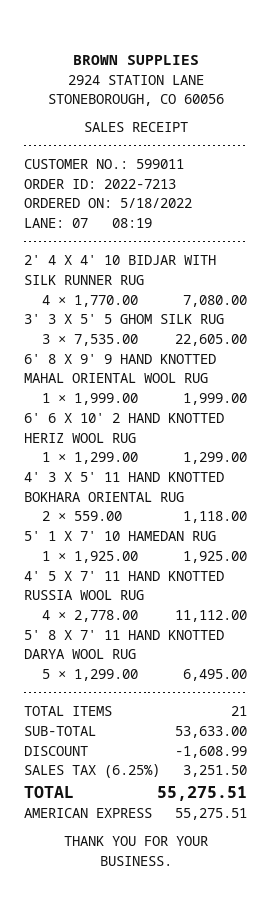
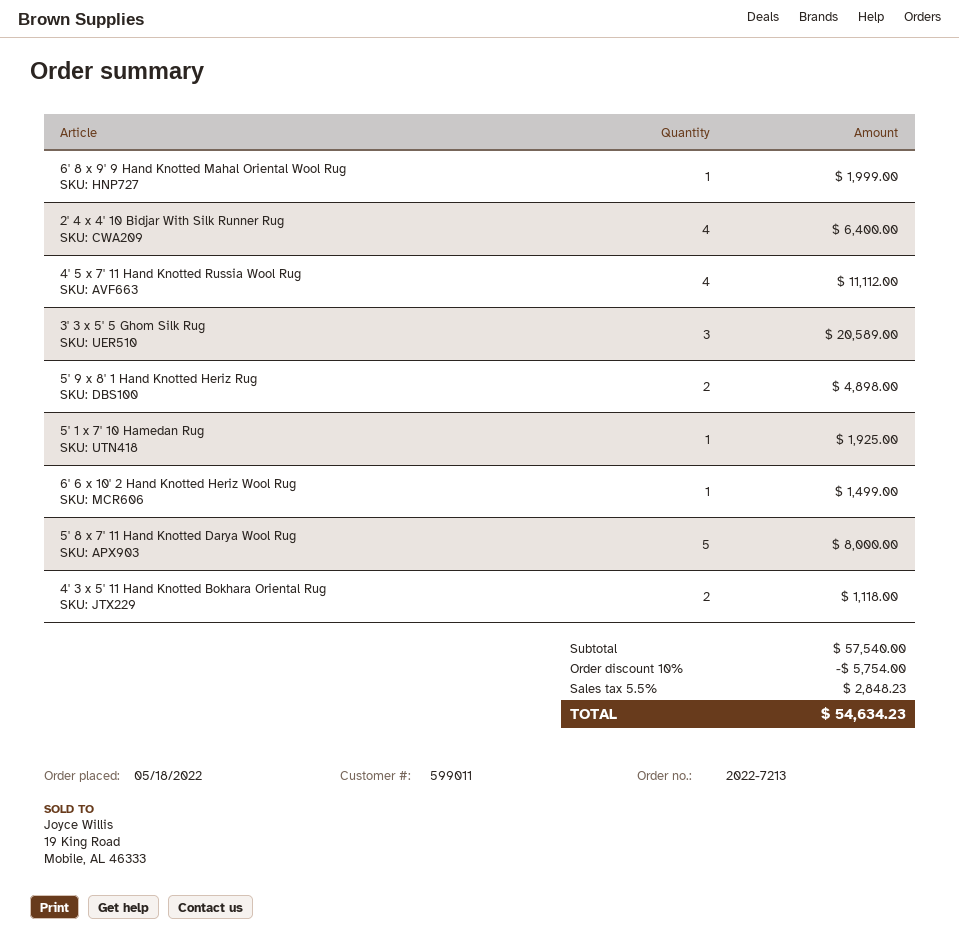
2' 4 X 4' 10 BIDJAR WITH SILK RUNNER RUG: 4 for 7080.00 -> 4 for 6400.00
3' 3 X 5' 5 GHOM SILK RUG: 3 for 22605.00 -> 3 for 20589.00
6' 6 X 10' 2 HAND KNOTTED HERIZ WOOL RUG: 1 for 1299.00 -> 1 for 1499.00
5' 8 X 7' 11 HAND KNOTTED DARYA WOOL RUG: 5 for 6495.00 -> 5 for 8000.00
5' 9 x 8' 1 Hand Knotted Heriz Rug: none -> 2 for 4898.00
subtotal: 53633.00 -> 57540.00
discount: 1608.99 -> 5754.00
tax: 6.25% = 3251.50 -> 5.5% = 2848.23
total: 55275.51 -> 54634.23

